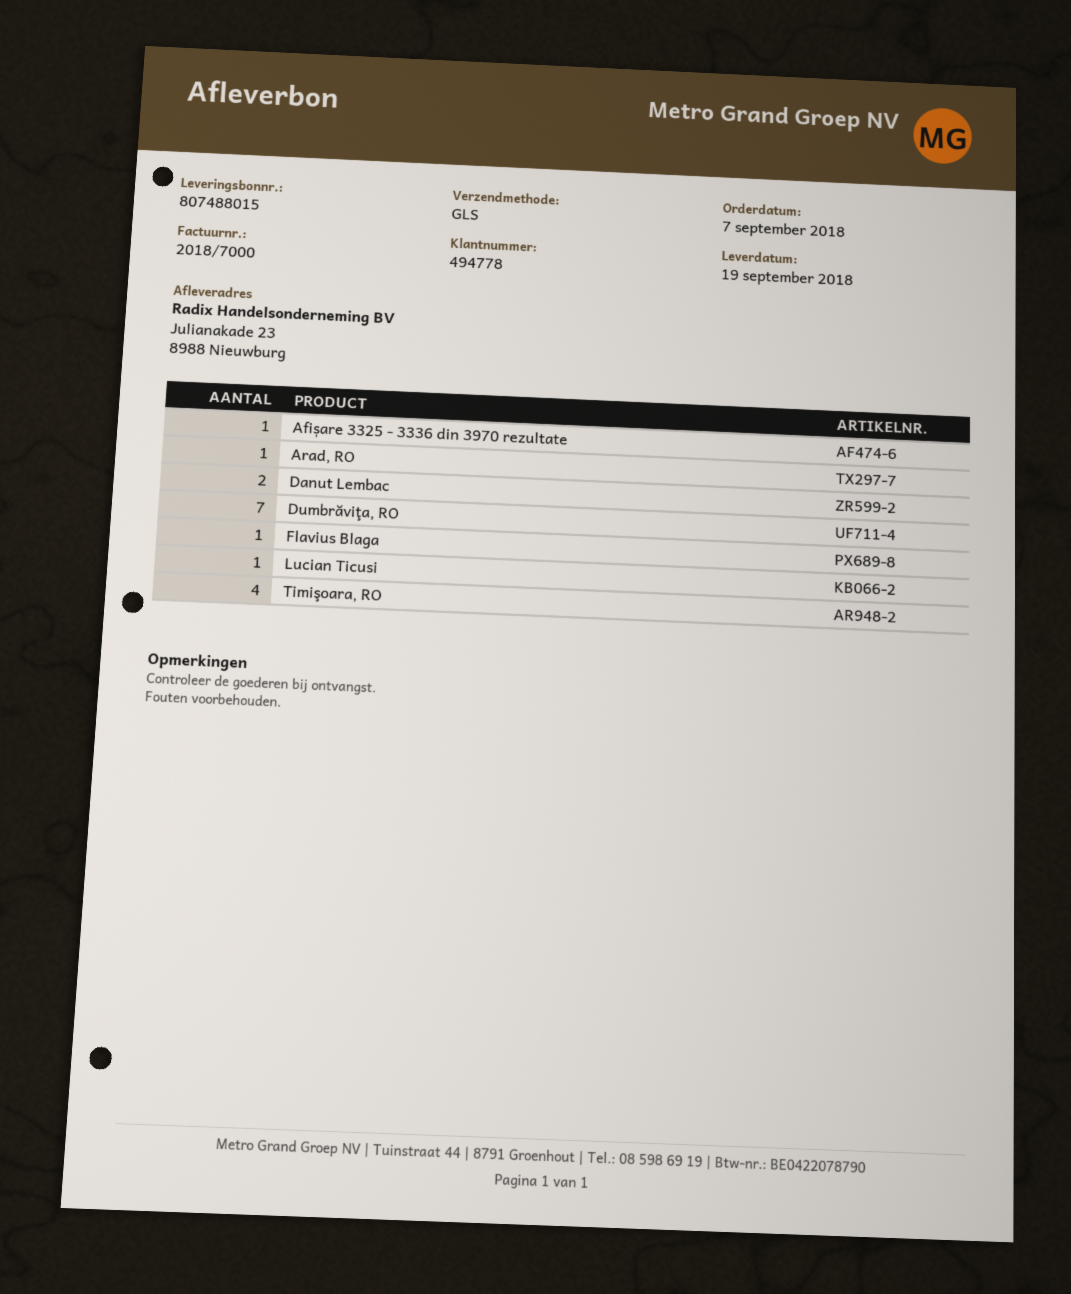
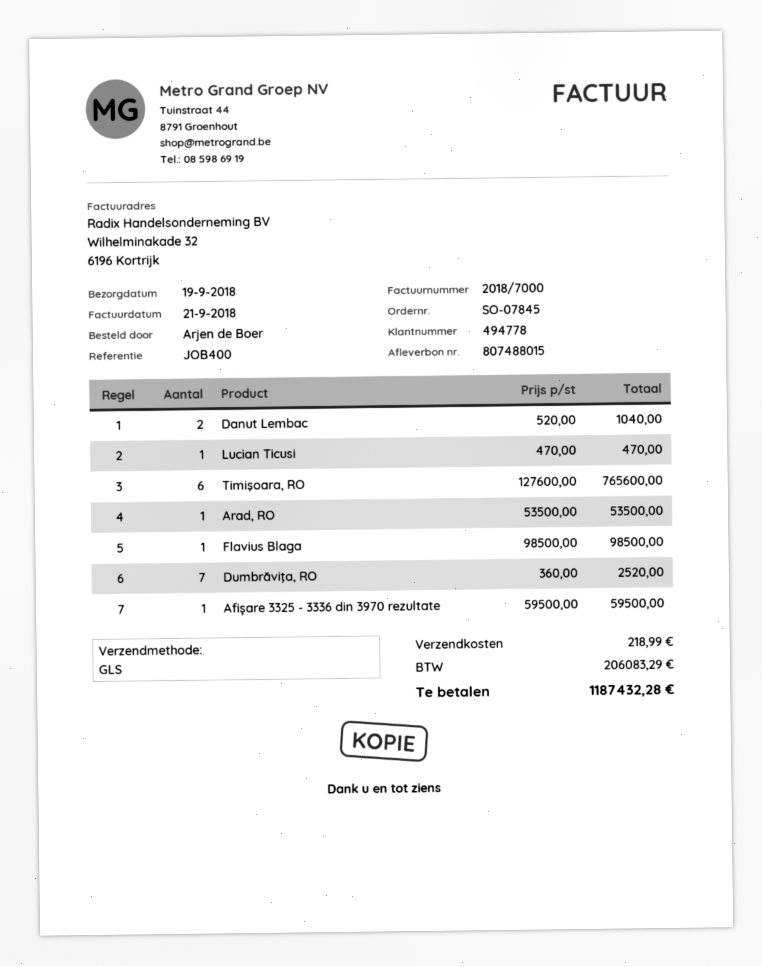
Timişoara, RO: 4 -> 6

